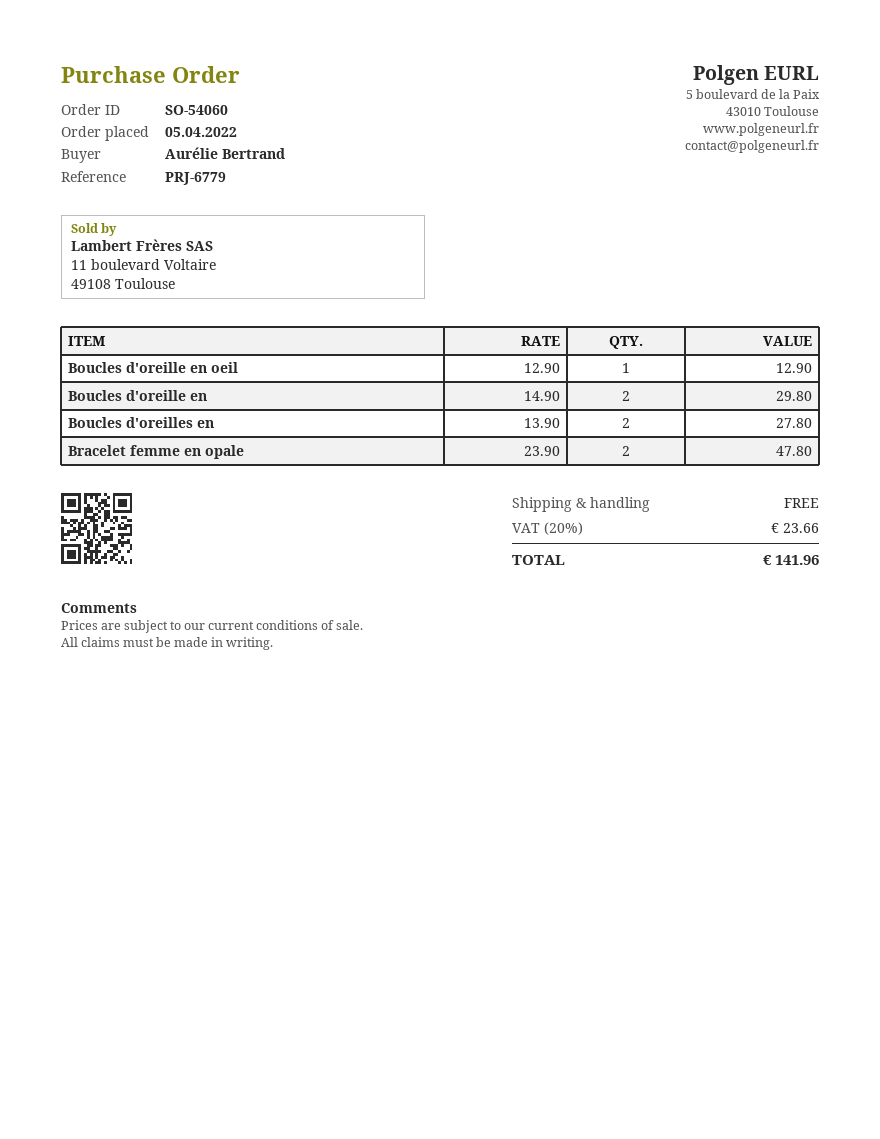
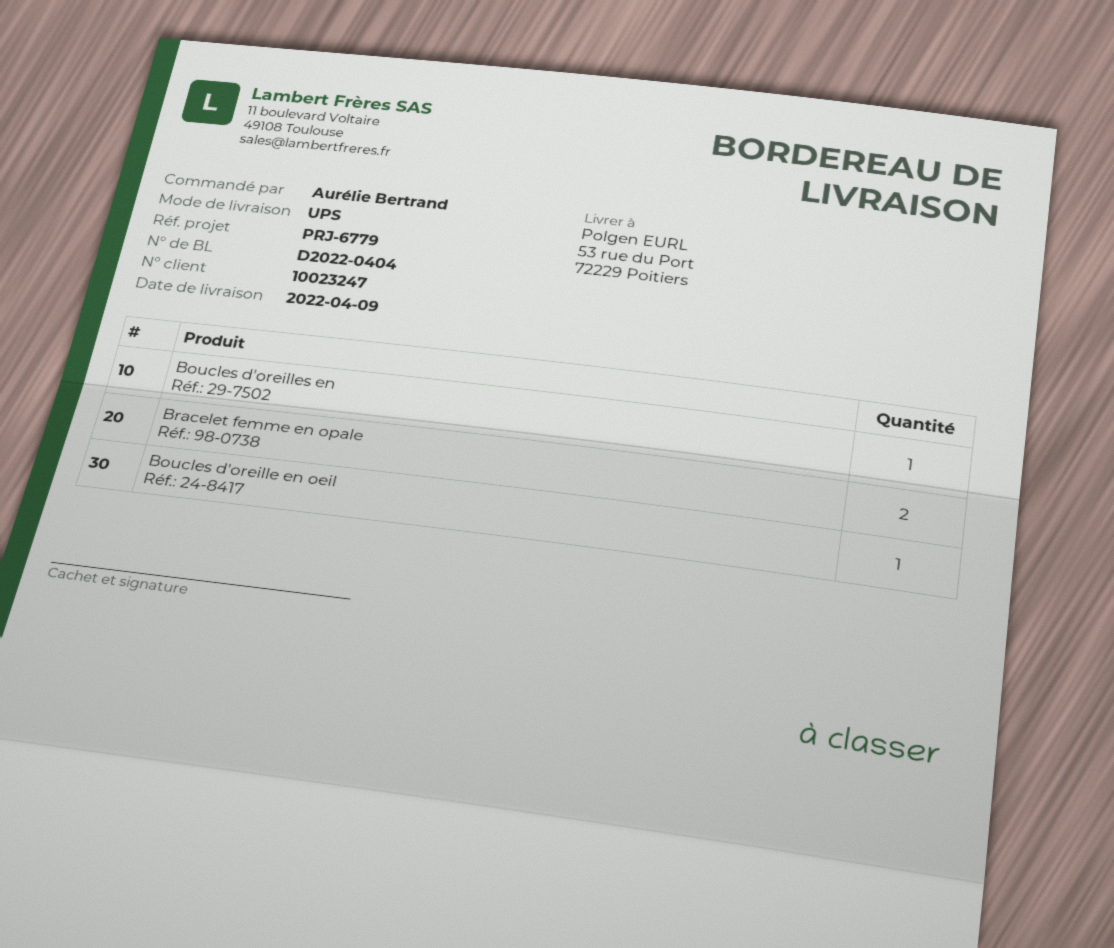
Boucles d'oreille en: 2 -> none
Boucles d'oreilles en: 2 -> 1

